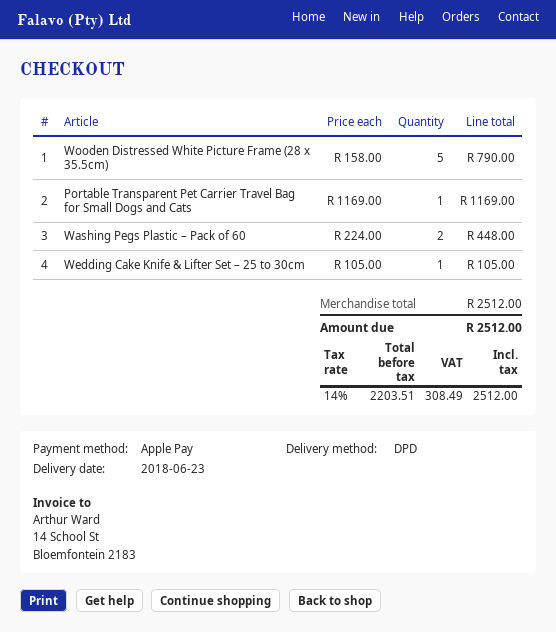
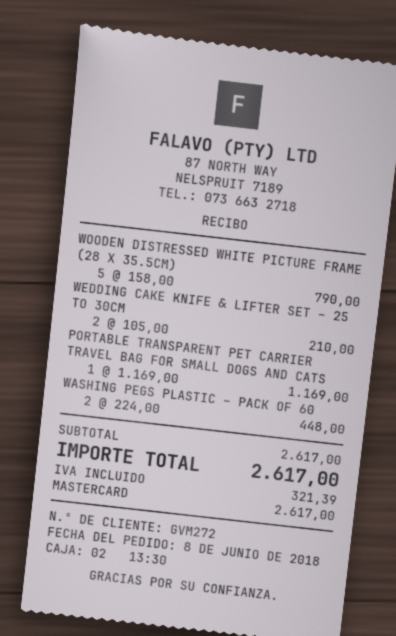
payment method: Apple Pay -> Mastercard
Wedding Cake Knife & Lifter Set – 25 to 30cm: 1 x 105.00 = 105.00 -> 2 x 105.00 = 210.00
subtotal: 2512.00 -> 2617.00
tax: 308.49 -> 321.39
total: 2512.00 -> 2617.00

